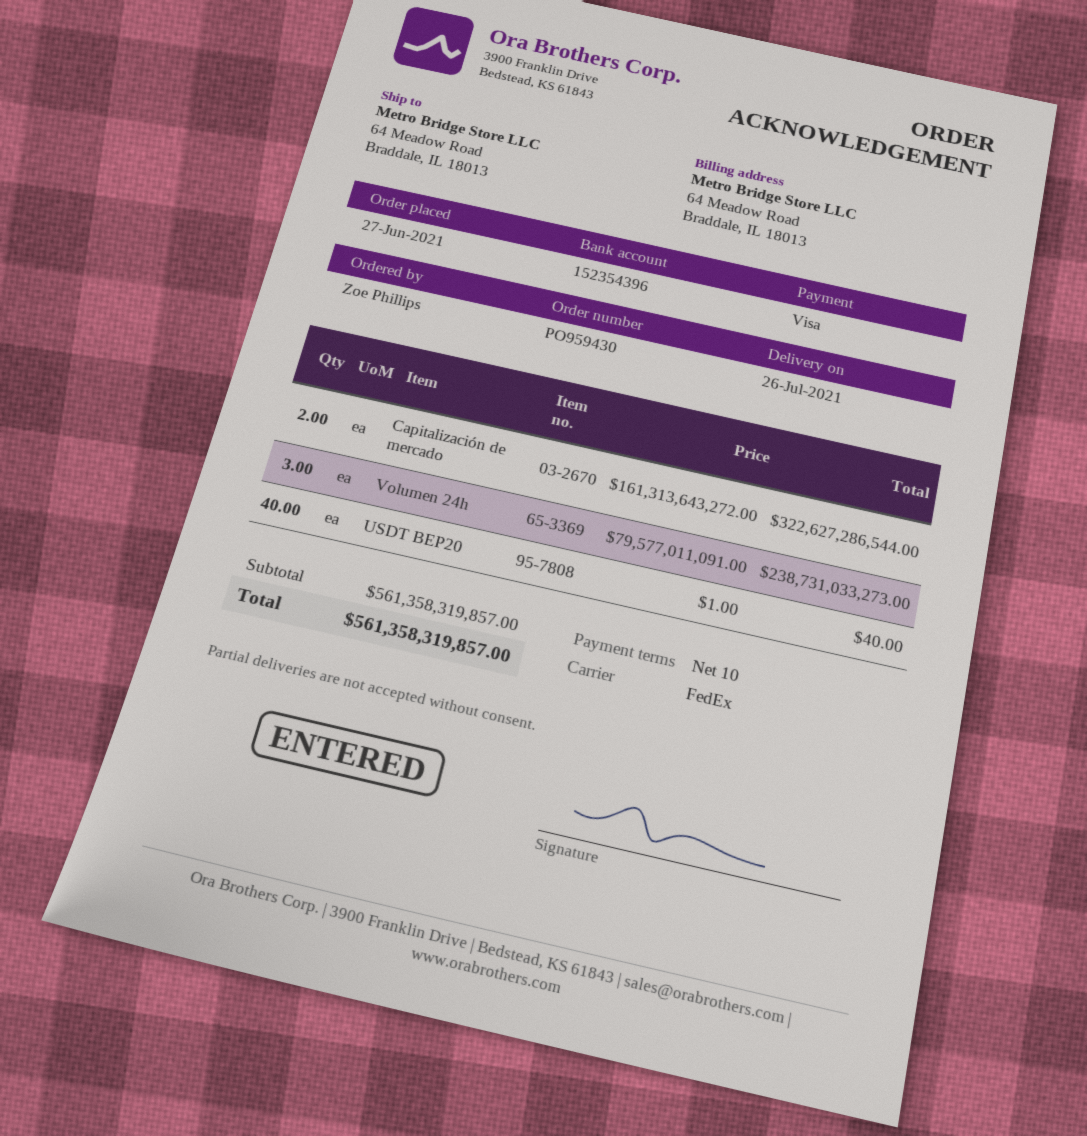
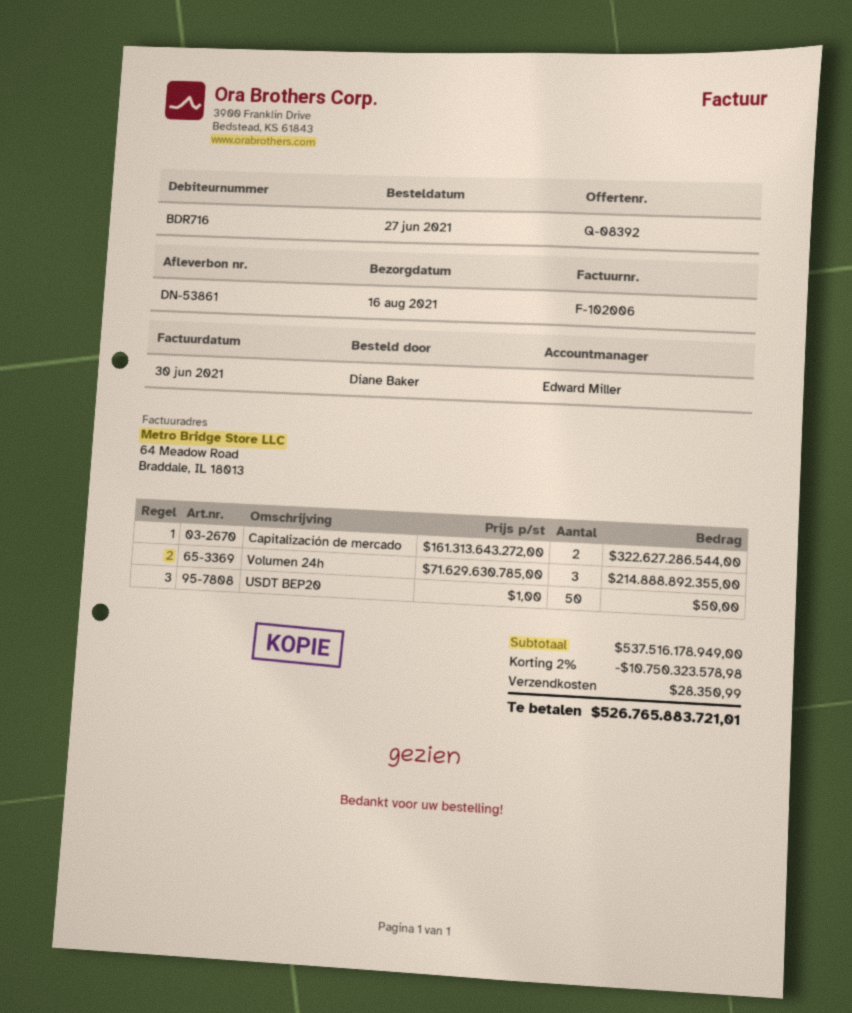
delivery date: 2021-07-26 -> 2021-08-16
ordered by: Zoe Phillips -> Diane Baker
Volumen 24h: 3 x 79577011091.00 = 238731033273.00 -> 3 x 71629630785.00 = 214888892355.00
USDT BEP20: 40 x 1.00 = 40.00 -> 50 x 1.00 = 50.00
subtotal: 561358319857.00 -> 537516178949.00
discount: none -> 2% = 10750323578.98
shipping: none -> 28350.99
total: 561358319857.00 -> 526765883721.01

